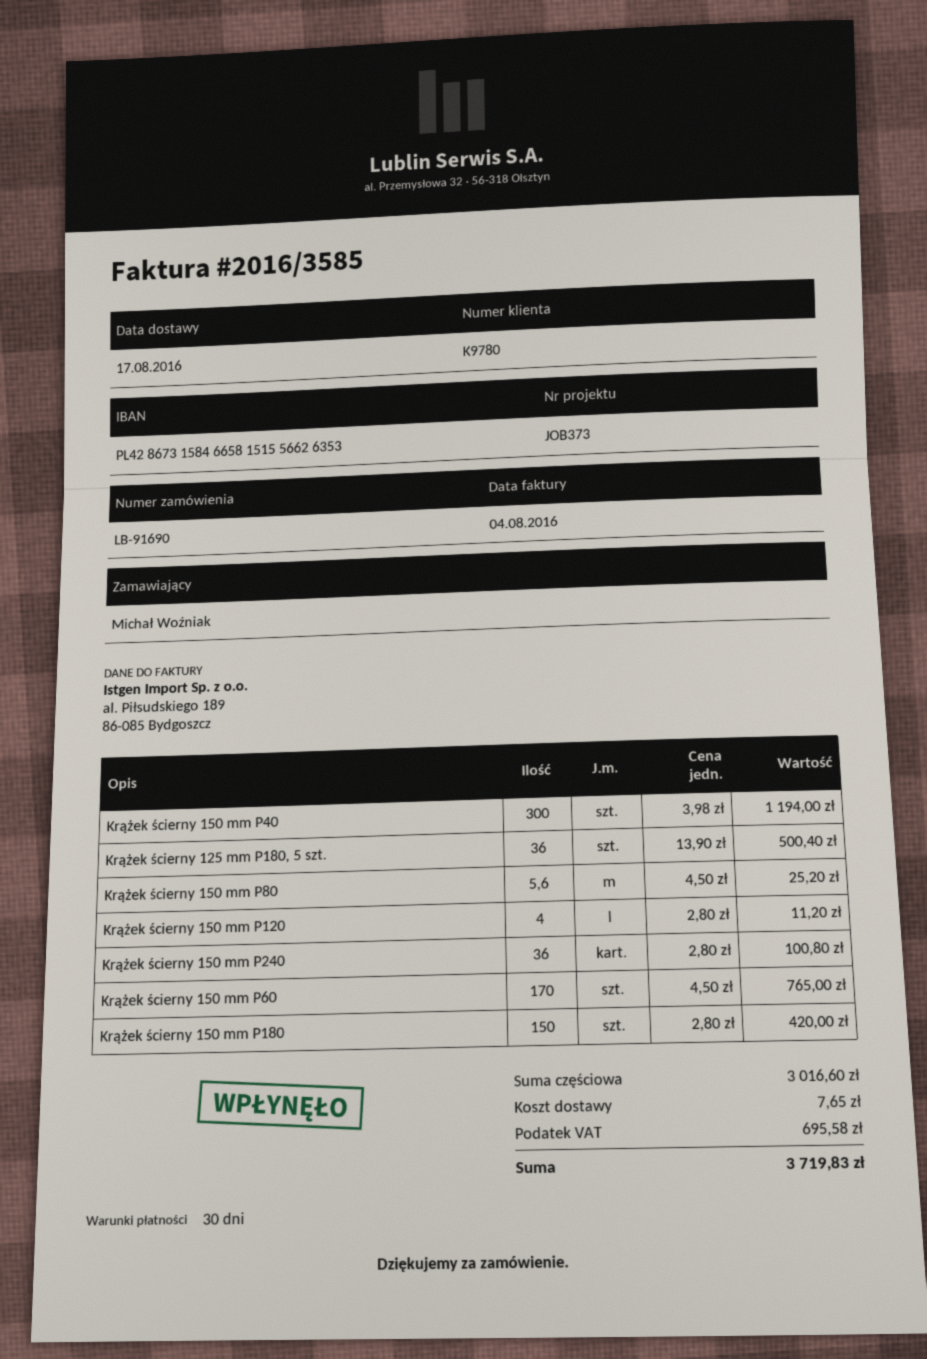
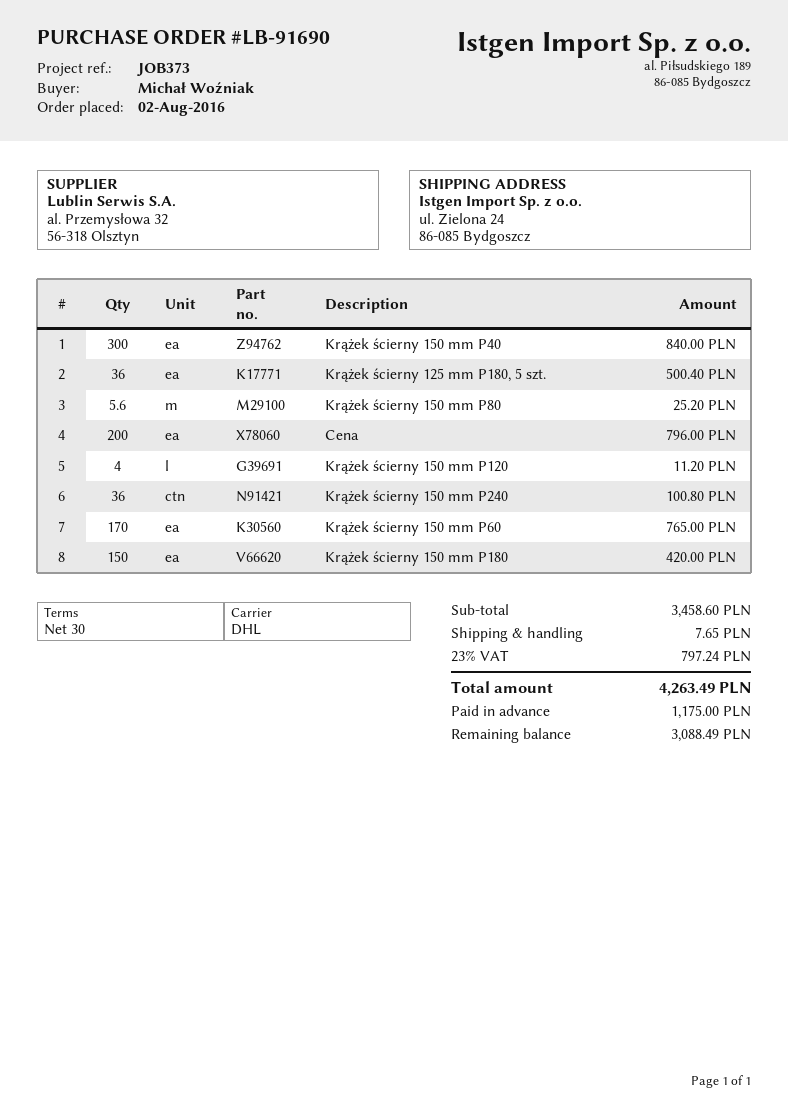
Krążek ścierny 150 mm P40: 300 for 1194.00 -> 300 for 840.00
Cena: none -> 200 for 796.00
subtotal: 3016.60 -> 3458.60
tax: 695.58 -> 797.24
total: 3719.83 -> 4263.49

